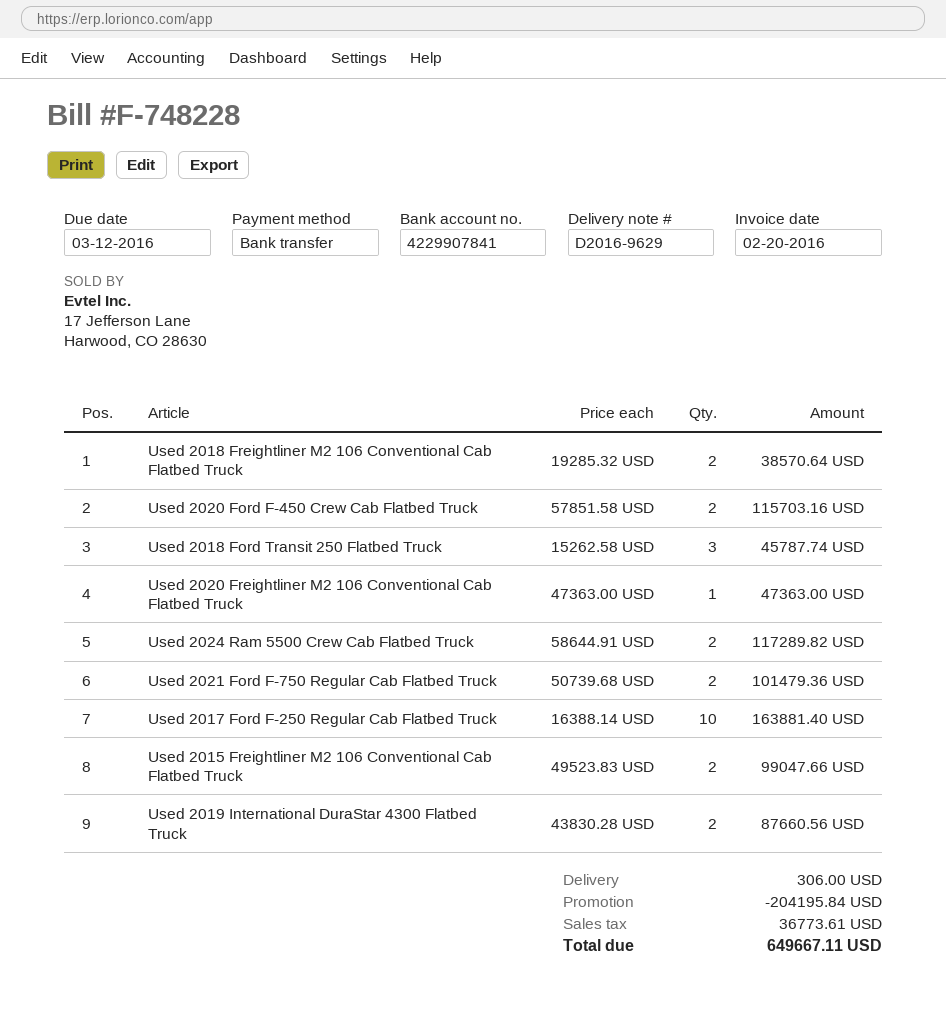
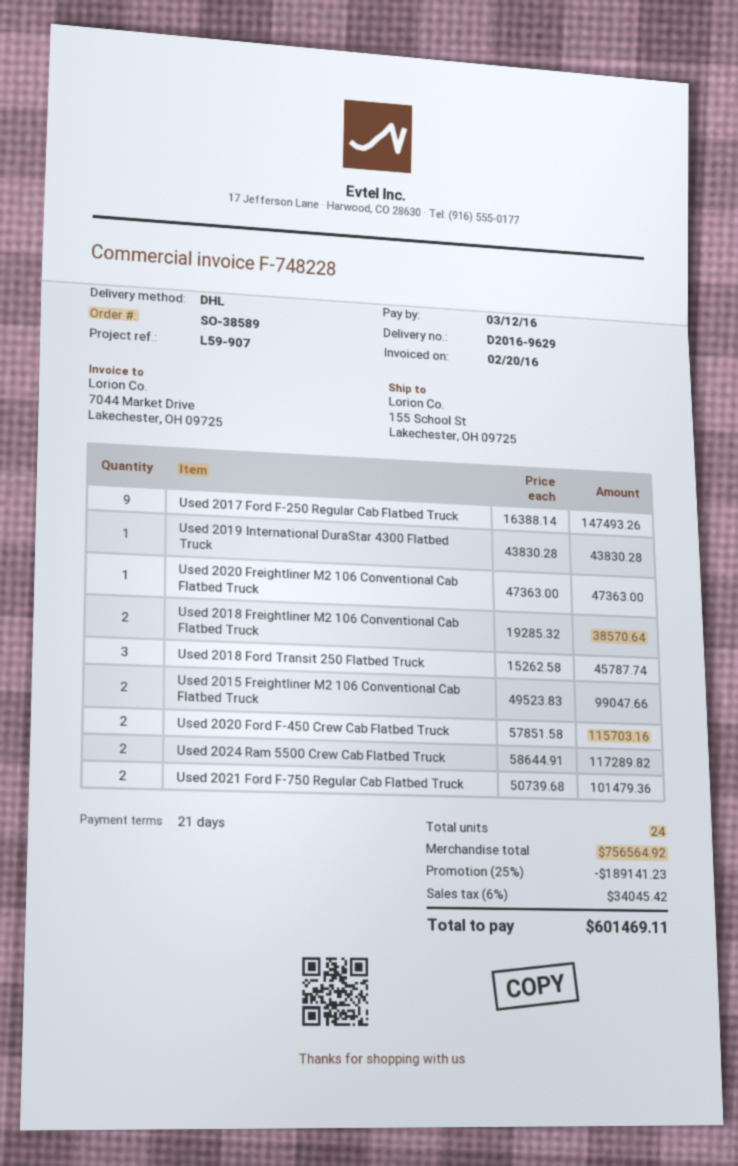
Used 2017 Ford F-250 Regular Cab Flatbed Truck: 10 x 16388.14 = 163881.40 -> 9 x 16388.14 = 147493.26
Used 2019 International DuraStar 4300 Flatbed Truck: 2 x 43830.28 = 87660.56 -> 1 x 43830.28 = 43830.28
discount: 204195.84 -> 189141.23
shipping: 306.00 -> none
tax: 36773.61 -> 34045.42
total: 649667.11 -> 601469.11

